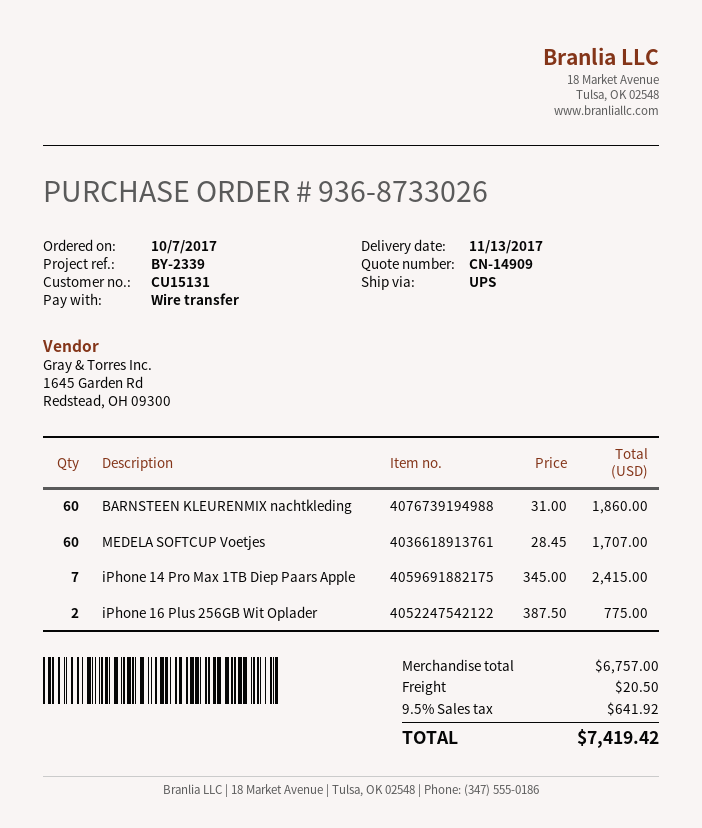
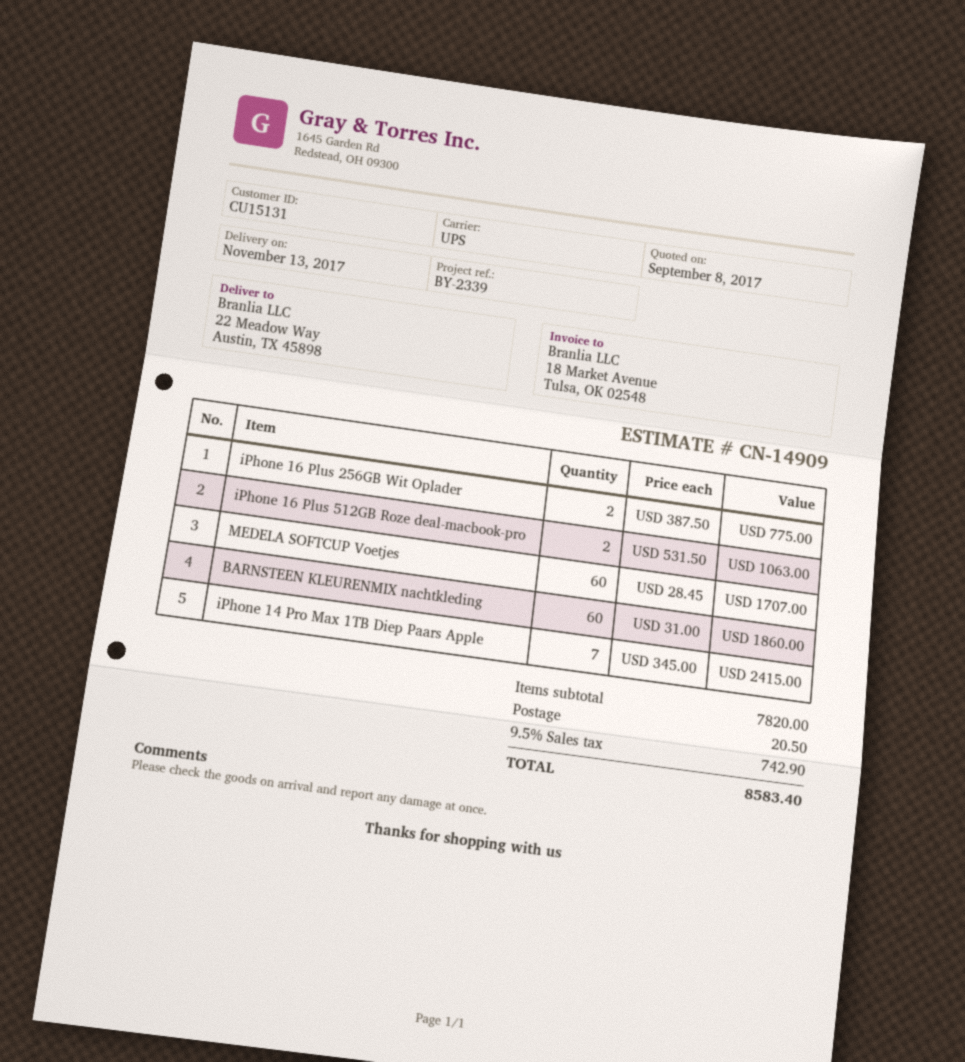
iPhone 16 Plus 512GB Roze deal-macbook-pro: none -> 2 x 531.50 = 1063.00
subtotal: 6757.00 -> 7820.00
tax: 9.5% = 641.92 -> 9.5% = 742.90
total: 7419.42 -> 8583.40

